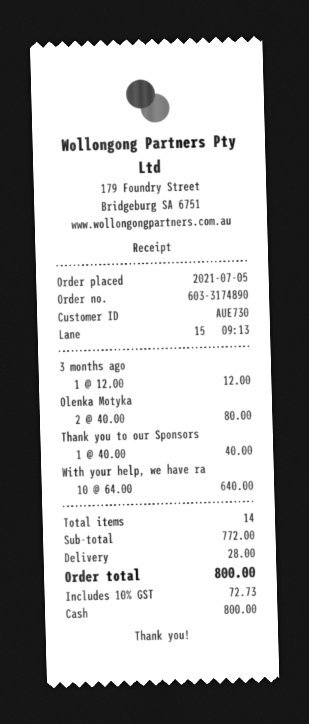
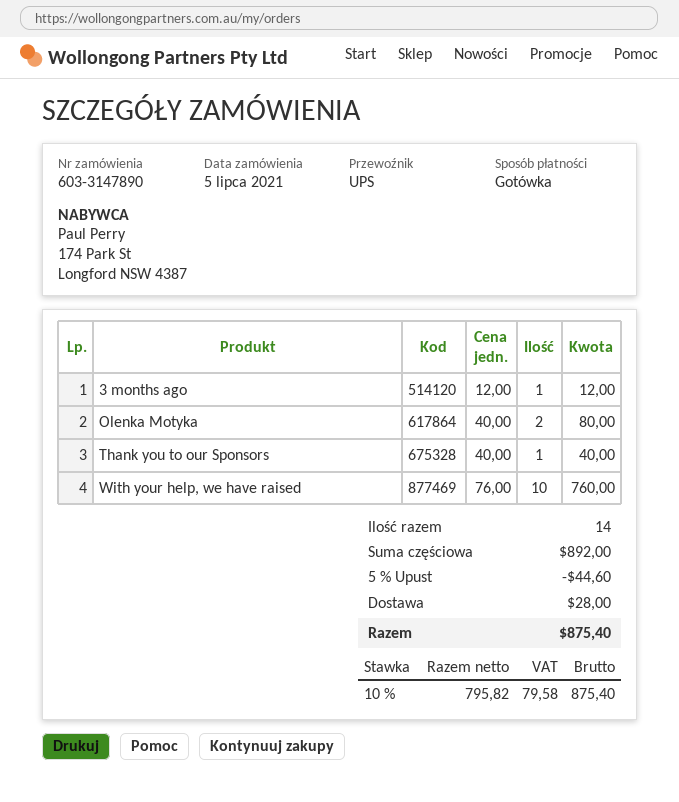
order number: 603-3174890 -> 603-3147890
With your help, we have ra: 10 x 64.00 = 640.00 -> 10 x 76.00 = 760.00
subtotal: 772.00 -> 892.00
discount: none -> 5% = 44.60
tax: 10% = 72.73 -> 10% = 79.58
total: 800.00 -> 875.40

